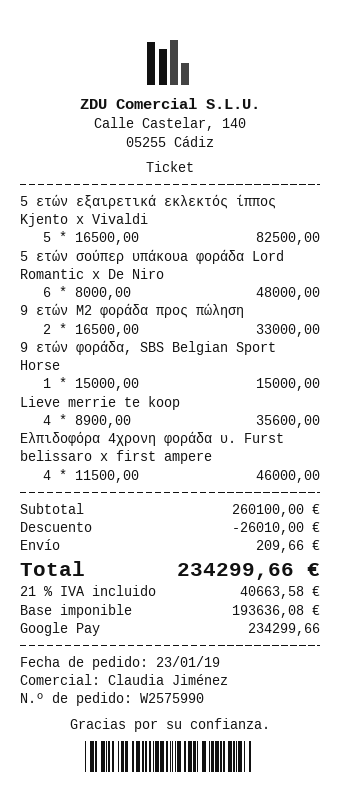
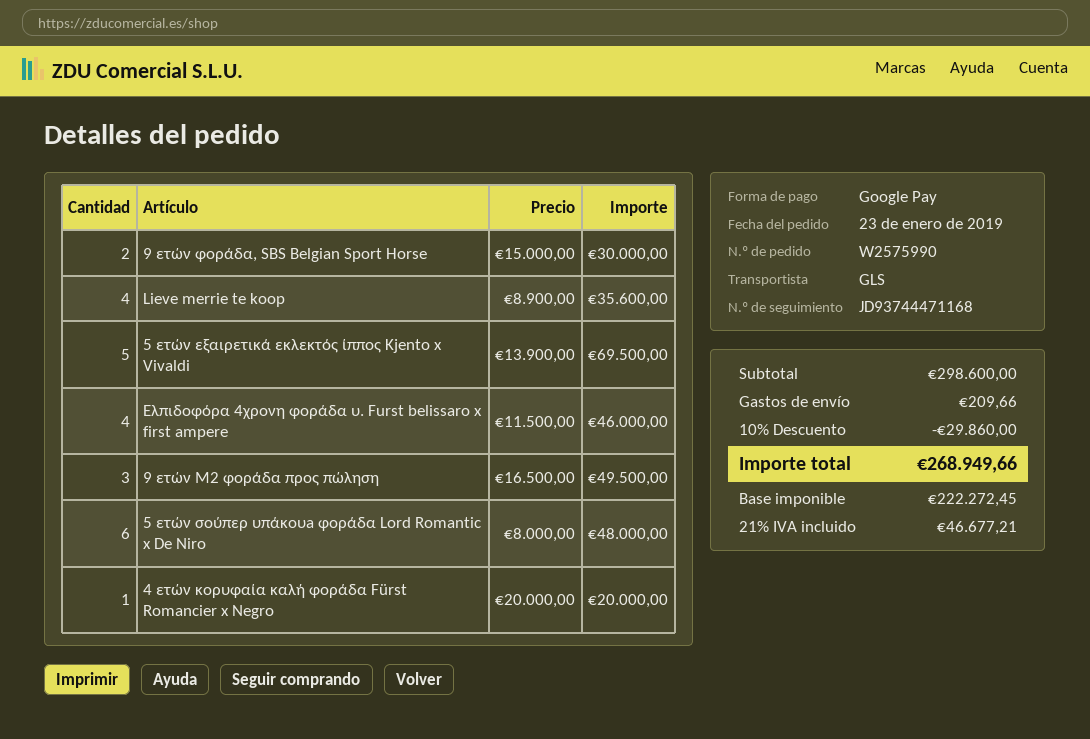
5 ετών εξαιρετικά εκλεκτός ίππος Kjento x Vivaldi: 5 x 16500.00 = 82500.00 -> 5 x 13900.00 = 69500.00
9 ετών M2 φοράδα προς πώληση: 2 x 16500.00 = 33000.00 -> 3 x 16500.00 = 49500.00
9 ετών φοράδα, SBS Belgian Sport Horse: 1 x 15000.00 = 15000.00 -> 2 x 15000.00 = 30000.00
4 ετών κορυφαία καλή φοράδα Fürst Romancier x Negro: none -> 1 x 20000.00 = 20000.00
subtotal: 260100.00 -> 298600.00
discount: 26010.00 -> 29860.00
net: 193636.08 -> 222272.45
tax: 21% = 40663.58 -> 21% = 46677.21
total: 234299.66 -> 268949.66

